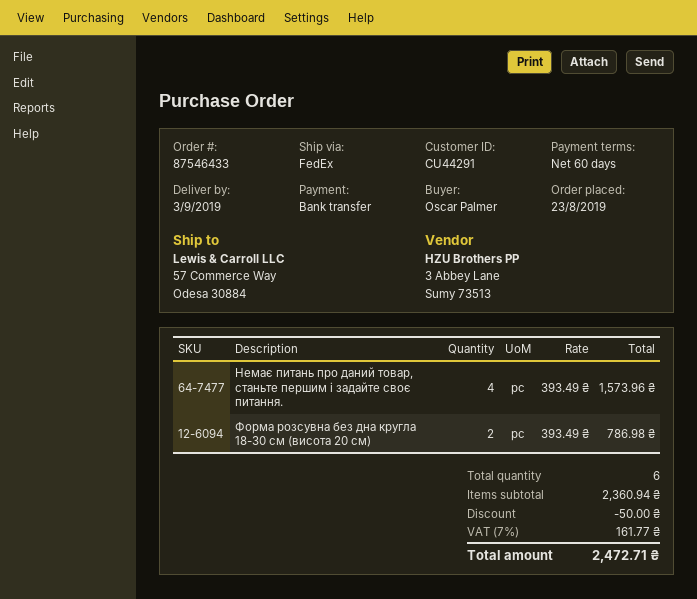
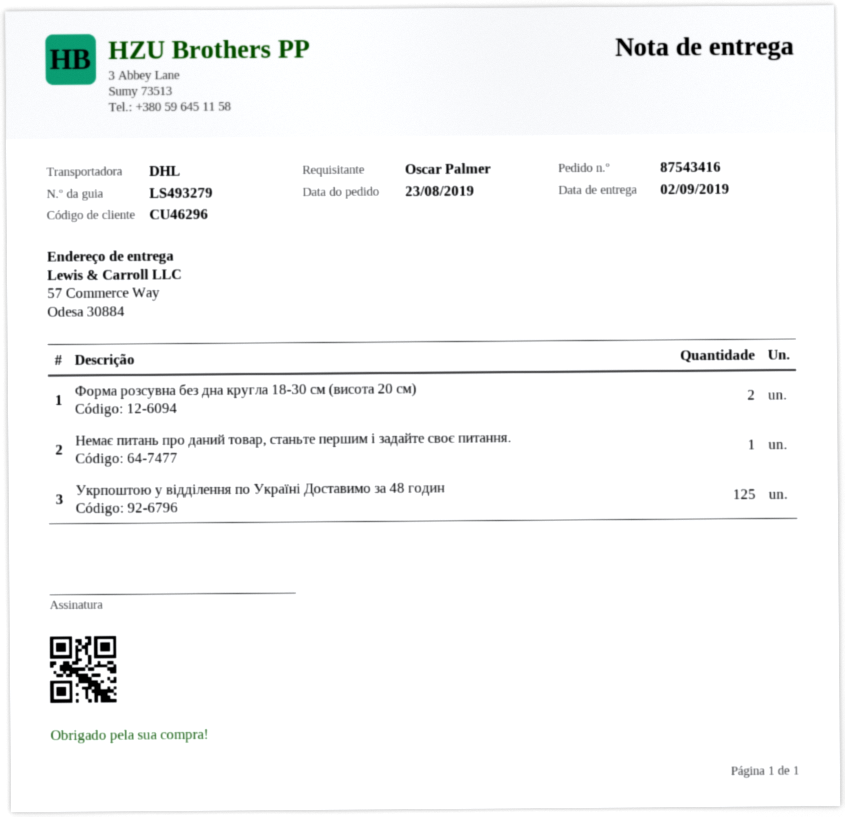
order number: 87546433 -> 87543416
delivery date: 2019-09-03 -> 2019-09-02
customer number: CU44291 -> CU46296
shipping method: FedEx -> DHL
Немає питань про даний товар, станьте першим і задайте своє питання.: 4 -> 1
Укрпоштою у відділення по Україні Доставимо за 48 годин: none -> 125

